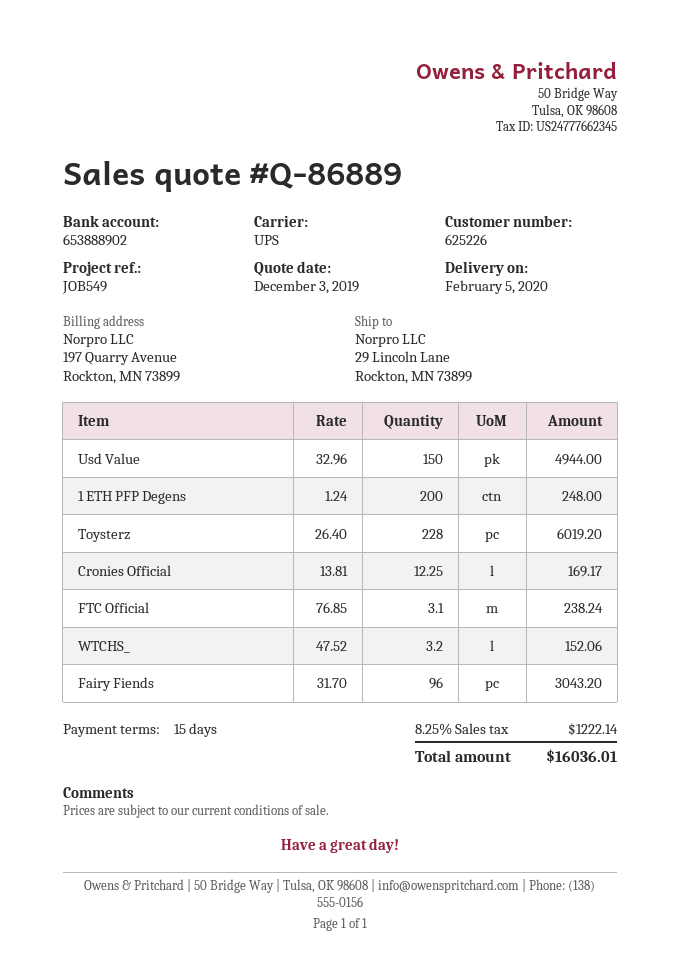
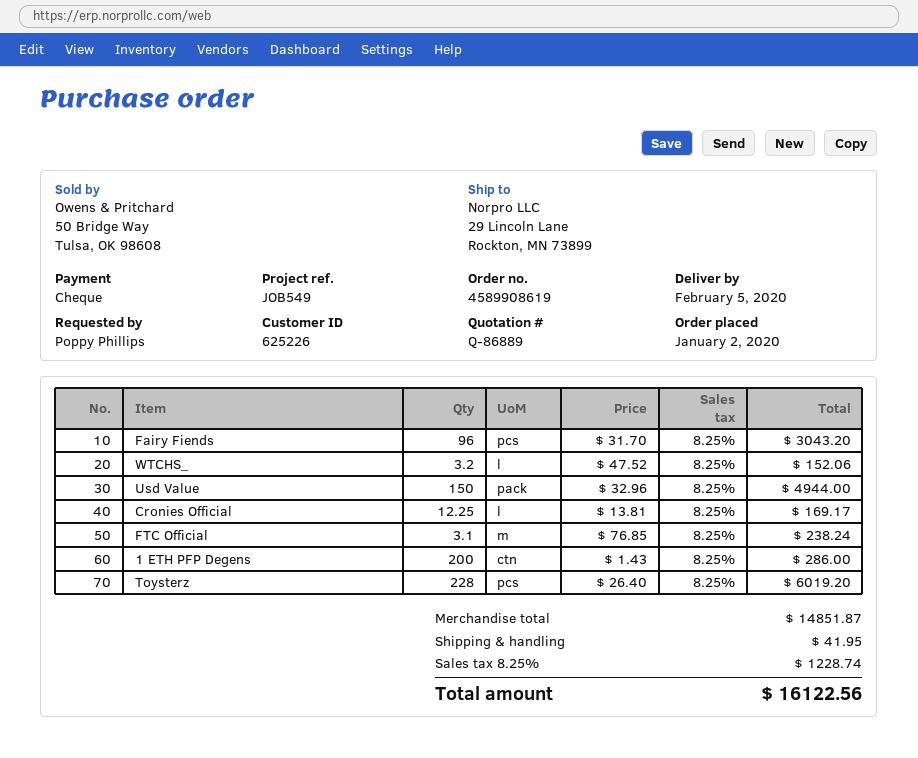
1 ETH PFP Degens: 200 x 1.24 = 248.00 -> 200 x 1.43 = 286.00
shipping: none -> 41.95
tax: 8.25% = 1222.14 -> 8.25% = 1228.74
total: 16036.01 -> 16122.56

